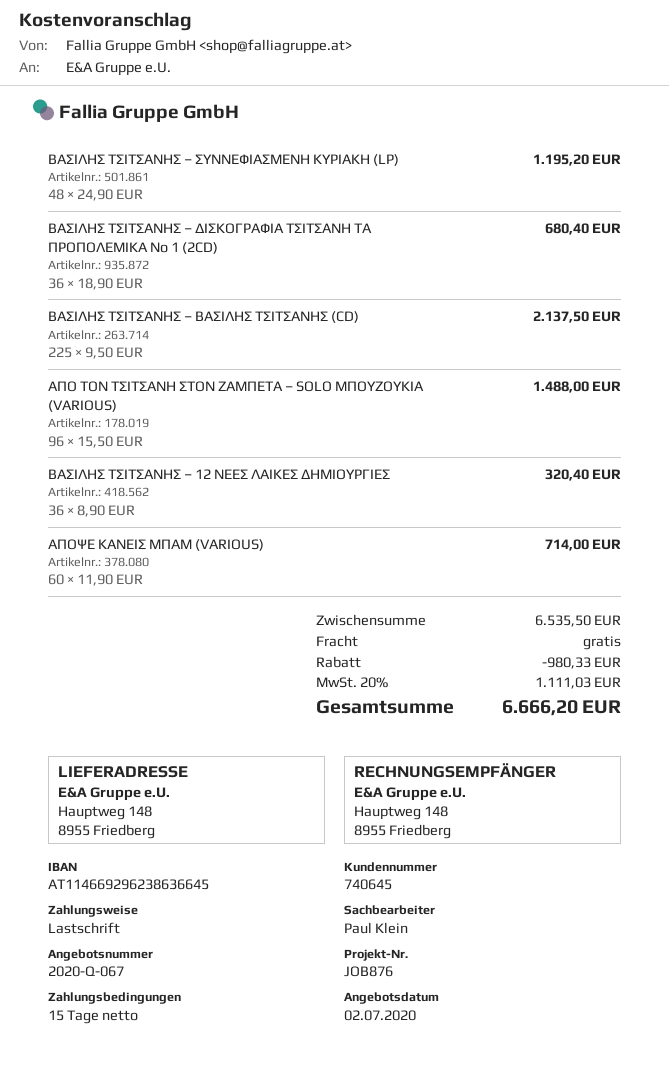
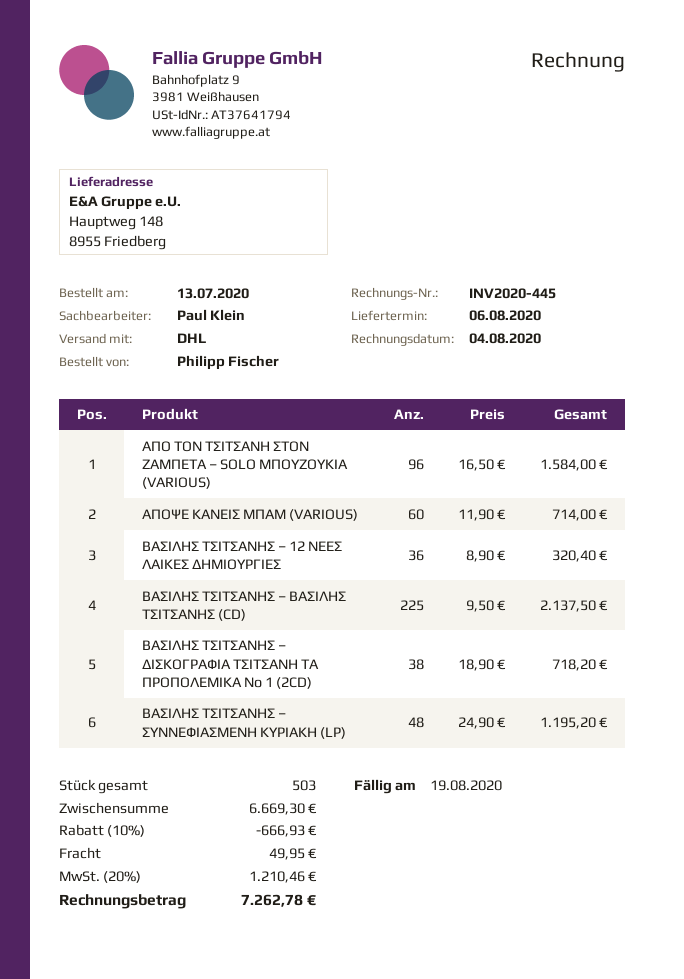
ΒΑΣΙΛΗΣ ΤΣΙΤΣΑΝΗΣ – ΔΙΣΚΟΓΡΑΦΙΑ ΤΣΙΤΣΑΝΗ ΤΑ ΠΡΟΠΟΛΕΜΙΚΑ Νο 1 (2CD): 36 x 18.90 = 680.40 -> 38 x 18.90 = 718.20
ΑΠΟ ΤΟΝ ΤΣΙΤΣΑΝΗ ΣΤΟΝ ΖΑΜΠΕΤΑ – SOLO ΜΠΟΥΖΟΥΚΙΑ (VARIOUS): 96 x 15.50 = 1488.00 -> 96 x 16.50 = 1584.00
subtotal: 6535.50 -> 6669.30
discount: 980.33 -> 666.93
shipping: 0.00 -> 49.95
tax: 20% = 1111.03 -> 20% = 1210.46
total: 6666.20 -> 7262.78

